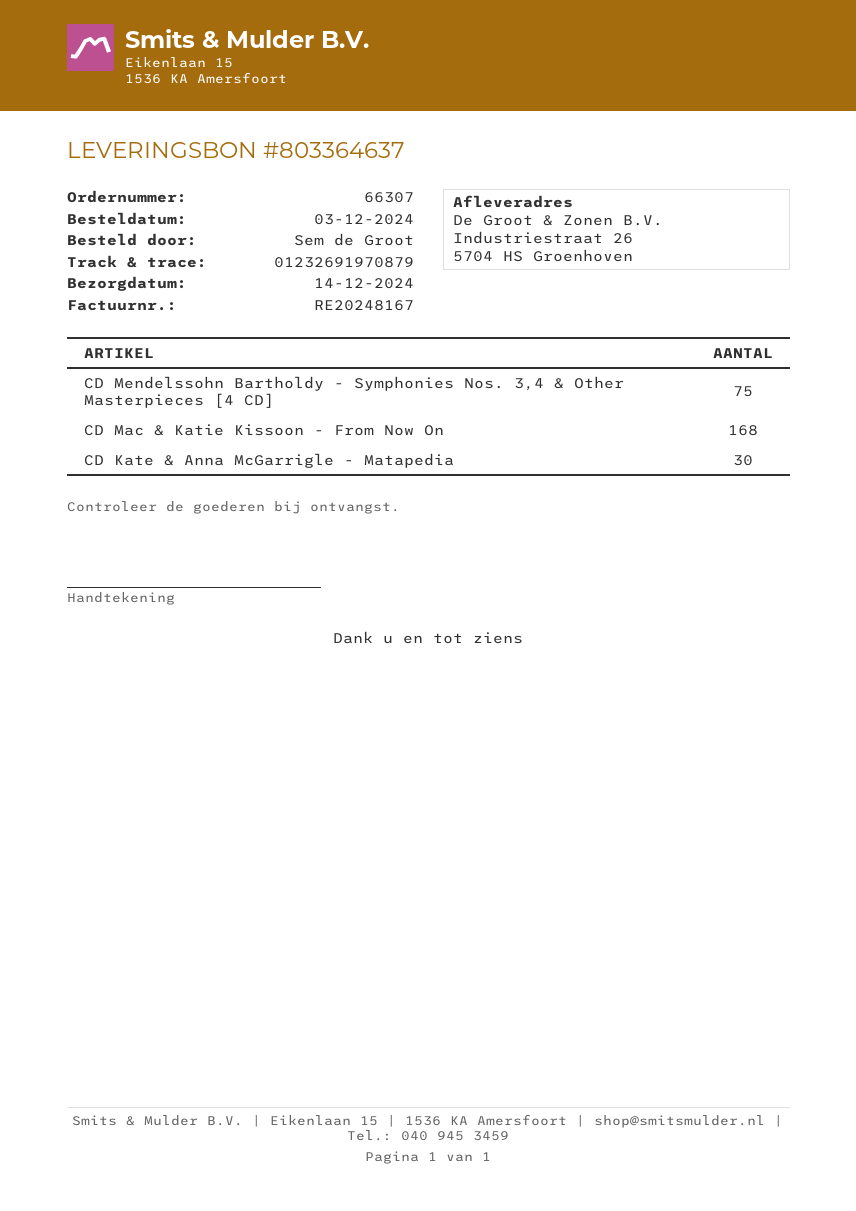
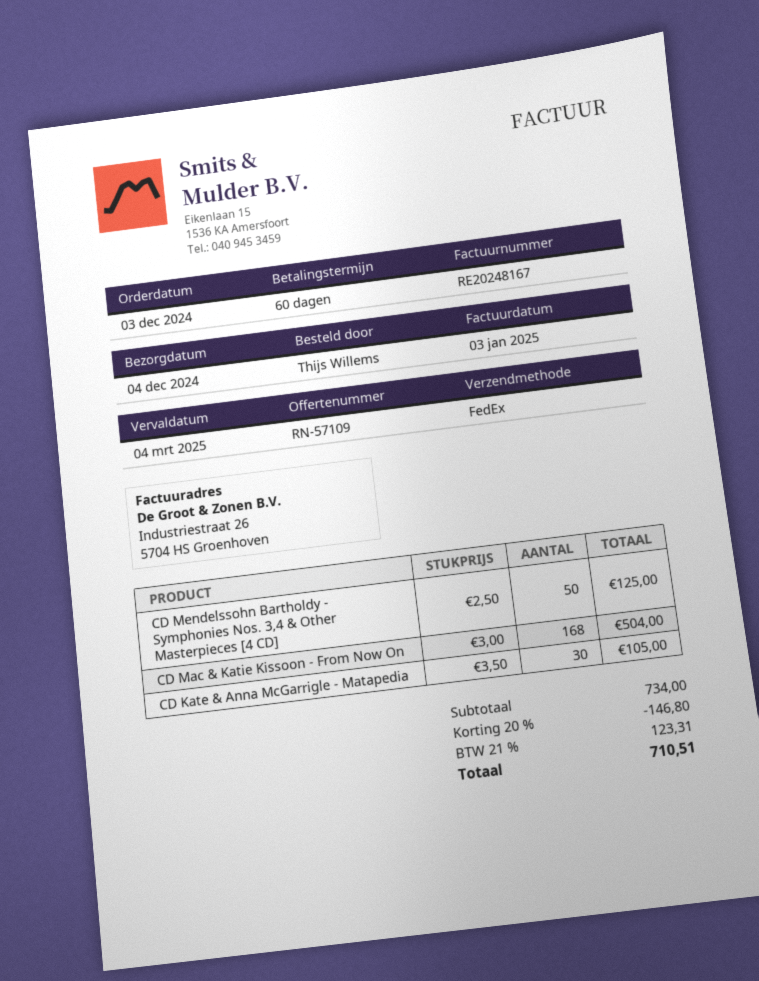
delivery date: 2024-12-14 -> 2024-12-04
ordered by: Sem de Groot -> Thijs Willems
CD Mendelssohn Bartholdy - Symphonies Nos. 3,4 & Other Masterpieces [4 CD]: 75 -> 50

